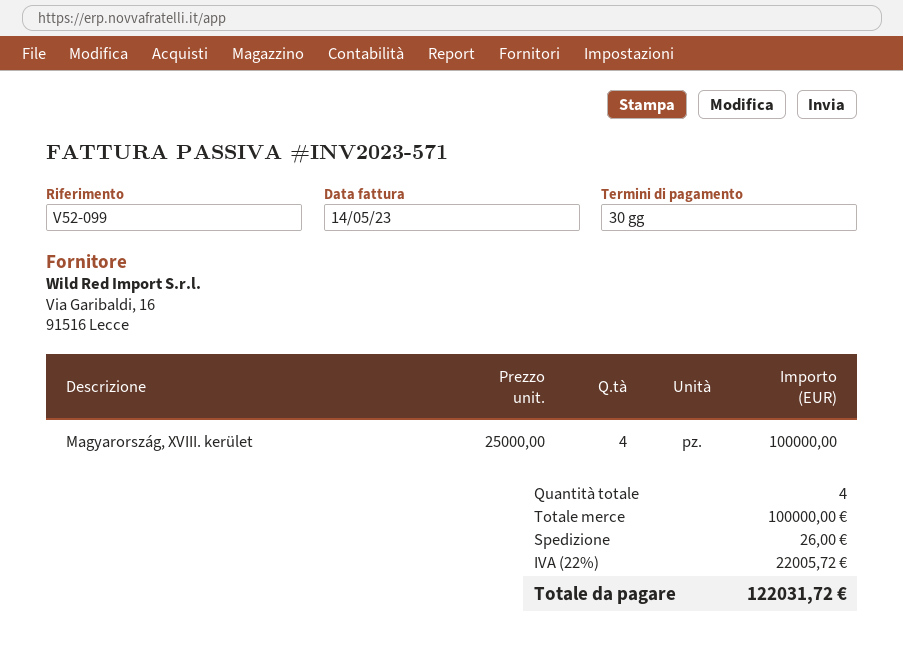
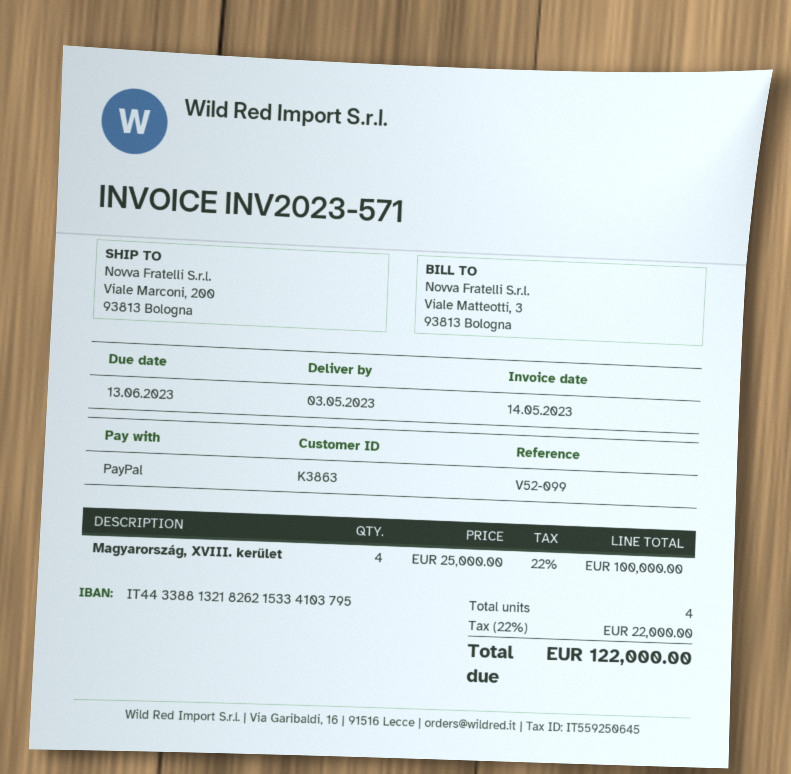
shipping: 26.00 -> none
tax: 22% = 22005.72 -> 22% = 22000.00
total: 122031.72 -> 122000.00

